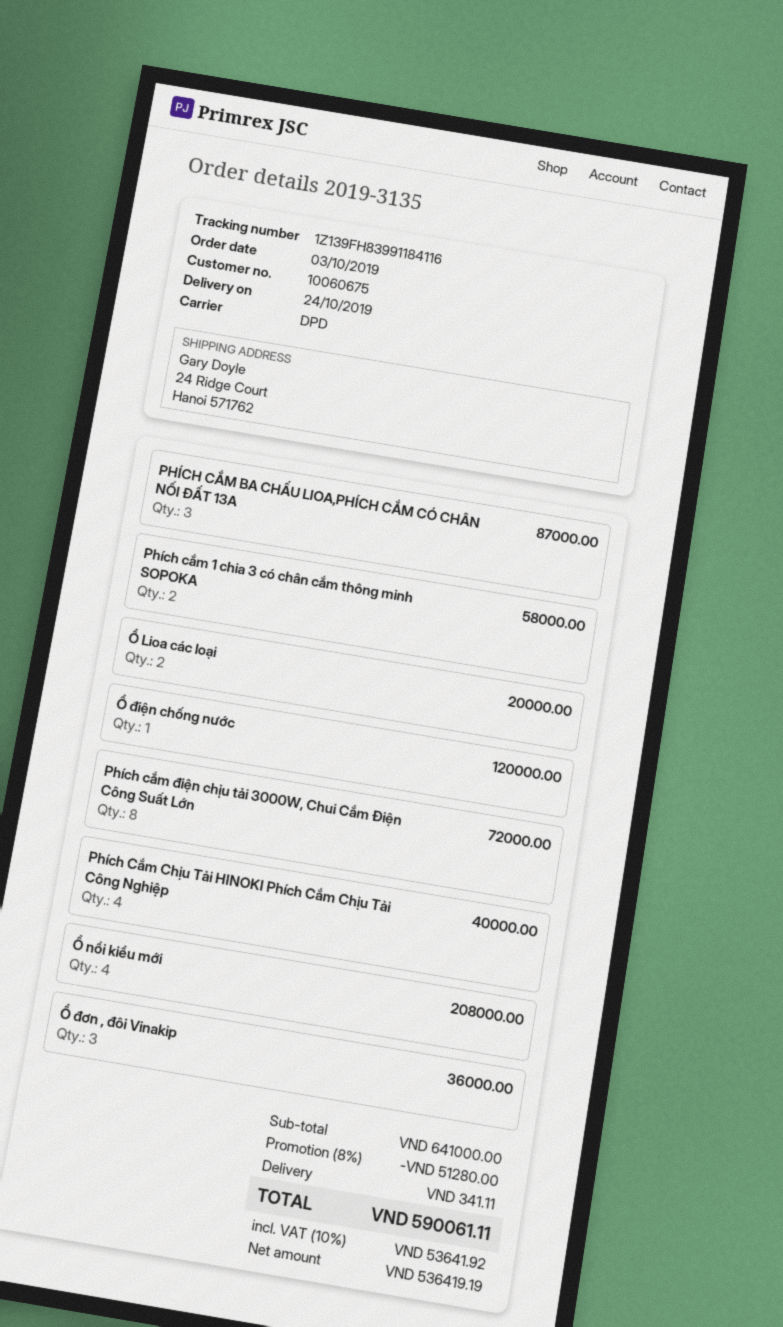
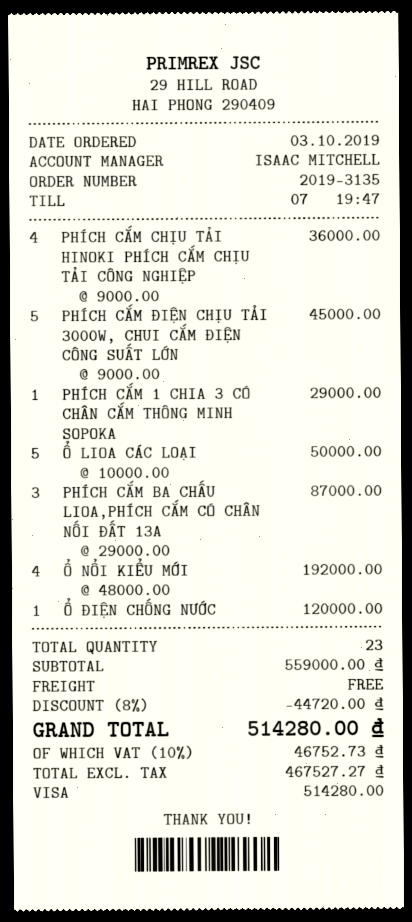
Phích cắm 1 chia 3 có chân cắm thông minh SOPOKA: 2 for 58000.00 -> 1 for 29000.00
Ổ Lioa các loại: 2 for 20000.00 -> 5 for 50000.00
Phích cắm điện chịu tải 3000W, Chui Cắm Điện Công Suất Lớn: 8 for 72000.00 -> 5 for 45000.00
Phích Cắm Chịu Tải HINOKI Phích Cắm Chịu Tải Công Nghiệp: 4 for 40000.00 -> 4 for 36000.00
Ổ nổi kiểu mới: 4 for 208000.00 -> 4 for 192000.00
Ổ đơn , đôi Vinakip: 3 for 36000.00 -> none
subtotal: 641000.00 -> 559000.00
discount: 8% = 51280.00 -> 8% = 44720.00
shipping: 341.11 -> 0.00
net: 536419.19 -> 467527.27
tax: 10% = 53641.92 -> 10% = 46752.73
total: 590061.11 -> 514280.00

